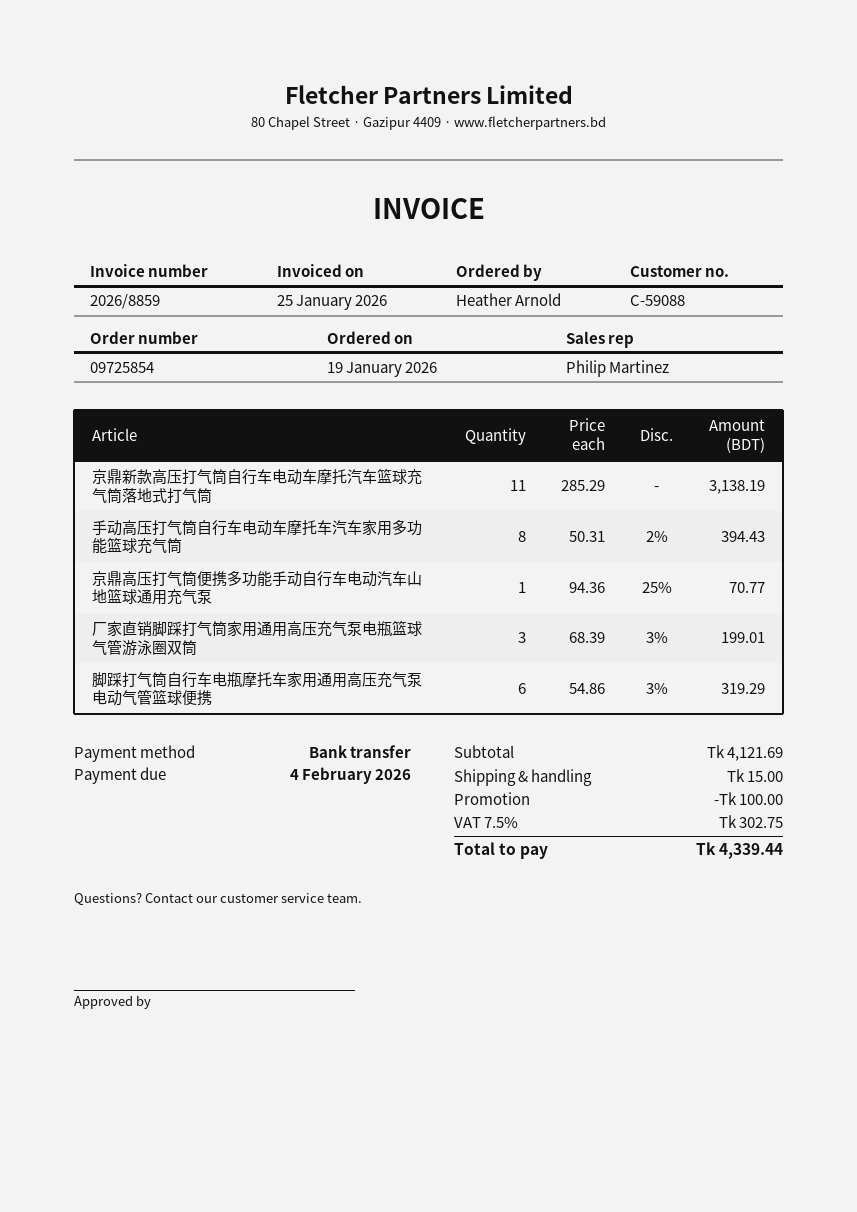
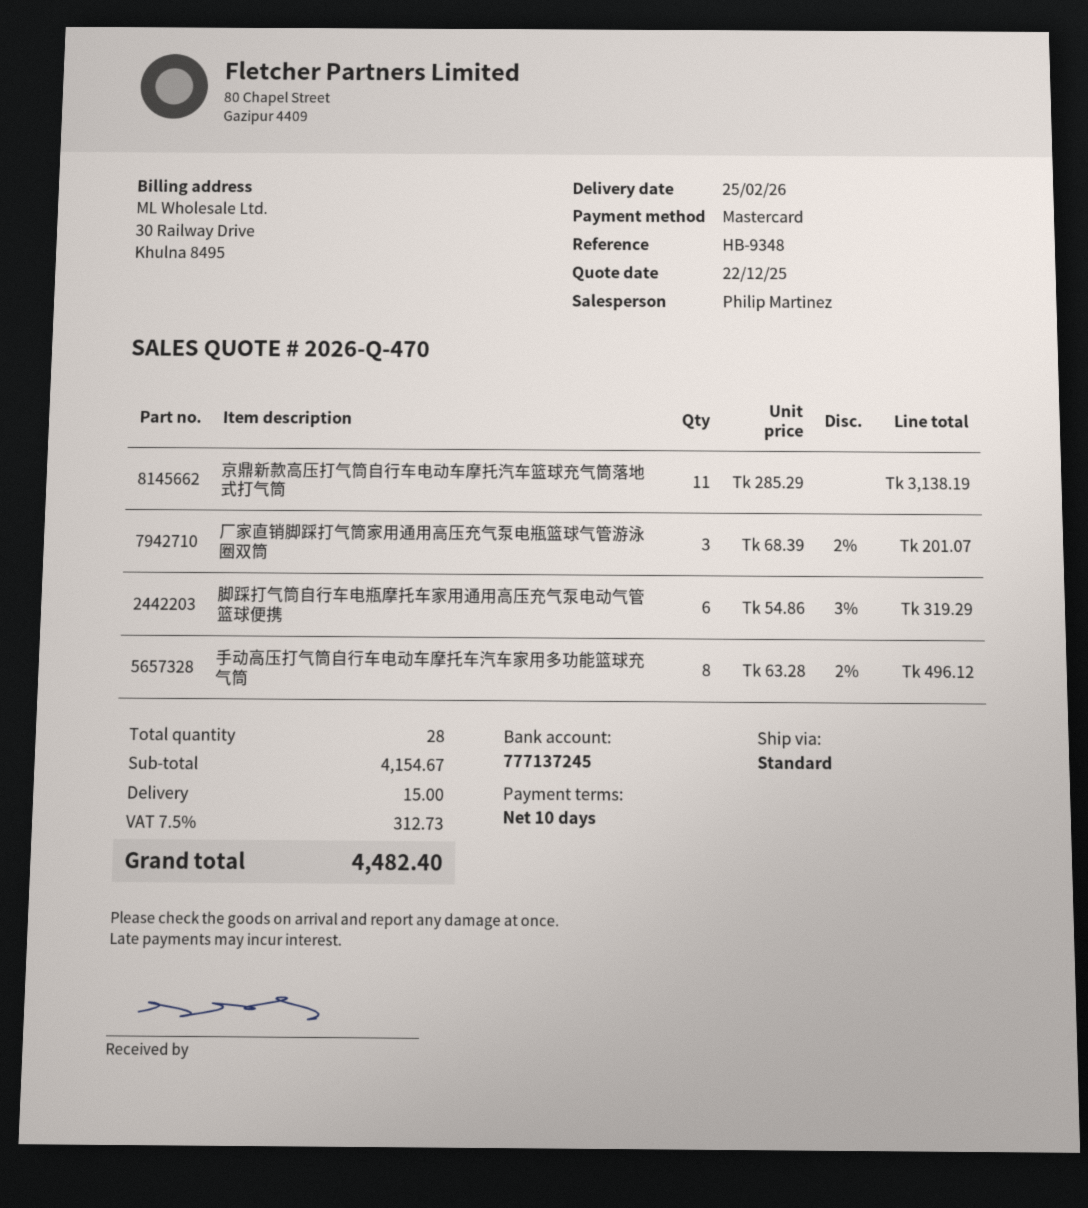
payment method: bank transfer -> Mastercard
手动高压打气筒自行车电动车摩托车汽车家用多功能篮球充气筒: 8 x 50.31 - 2% = 394.43 -> 8 x 63.28 - 2% = 496.12
京鼎高压打气筒便携多功能手动自行车电动汽车山地篮球通用充气泵: 1 x 94.36 - 25% = 70.77 -> none
厂家直销脚踩打气筒家用通用高压充气泵电瓶篮球气管游泳圈双筒: 3 x 68.39 - 3% = 199.01 -> 3 x 68.39 - 2% = 201.07
subtotal: 4121.69 -> 4154.67
discount: 100.00 -> none
tax: 7.5% = 302.75 -> 7.5% = 312.73
total: 4339.44 -> 4482.40

